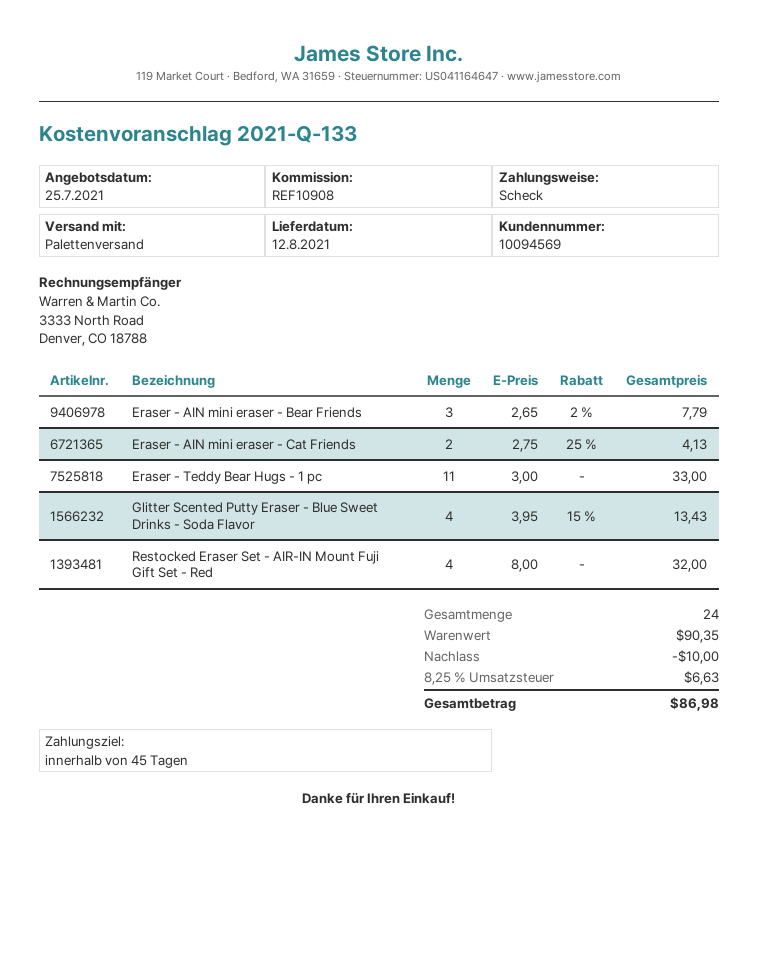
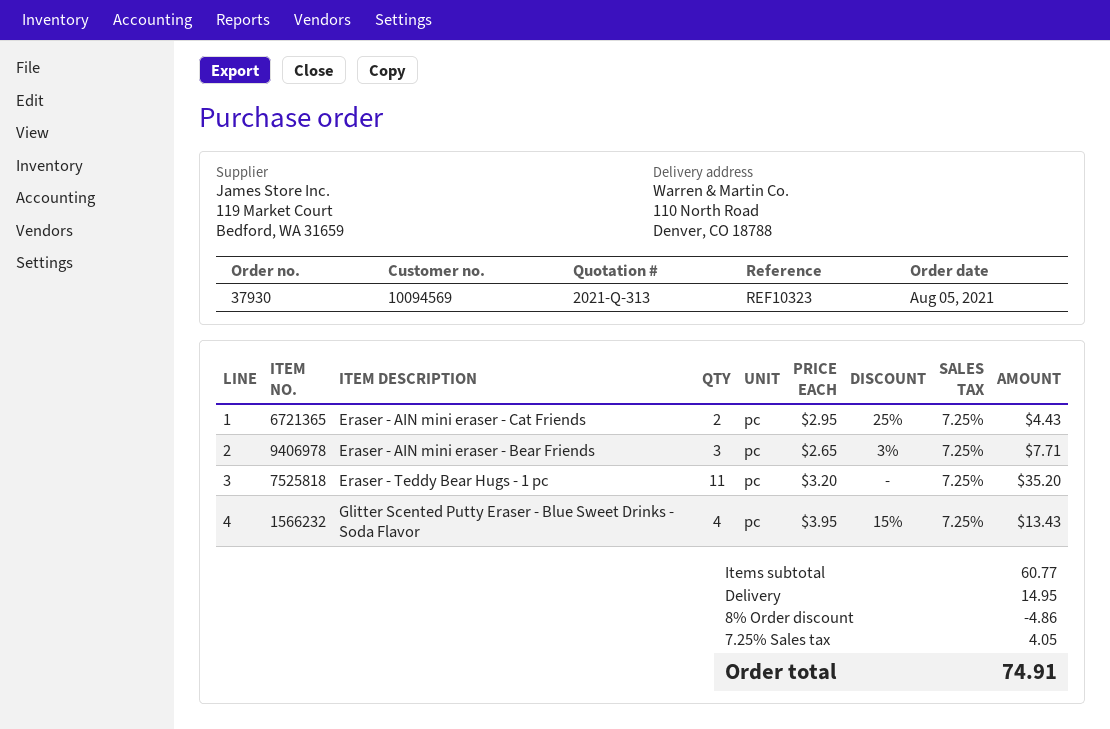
quote number: 2021-Q-133 -> 2021-Q-313
reference: REF10908 -> REF10323
Eraser - AIN mini eraser - Bear Friends: 3 x 2.65 - 2% = 7.79 -> 3 x 2.65 - 3% = 7.71
Eraser - AIN mini eraser - Cat Friends: 2 x 2.75 - 25% = 4.13 -> 2 x 2.95 - 25% = 4.43
Eraser - Teddy Bear Hugs - 1 pc: 11 x 3.00 = 33.00 -> 11 x 3.20 = 35.20
Restocked Eraser Set - AIR-IN Mount Fuji Gift Set - Red: 4 x 8.00 = 32.00 -> none
subtotal: 90.35 -> 60.77
discount: 10.00 -> 4.86
shipping: none -> 14.95
tax: 8.25% = 6.63 -> 7.25% = 4.05
total: 86.98 -> 74.91

